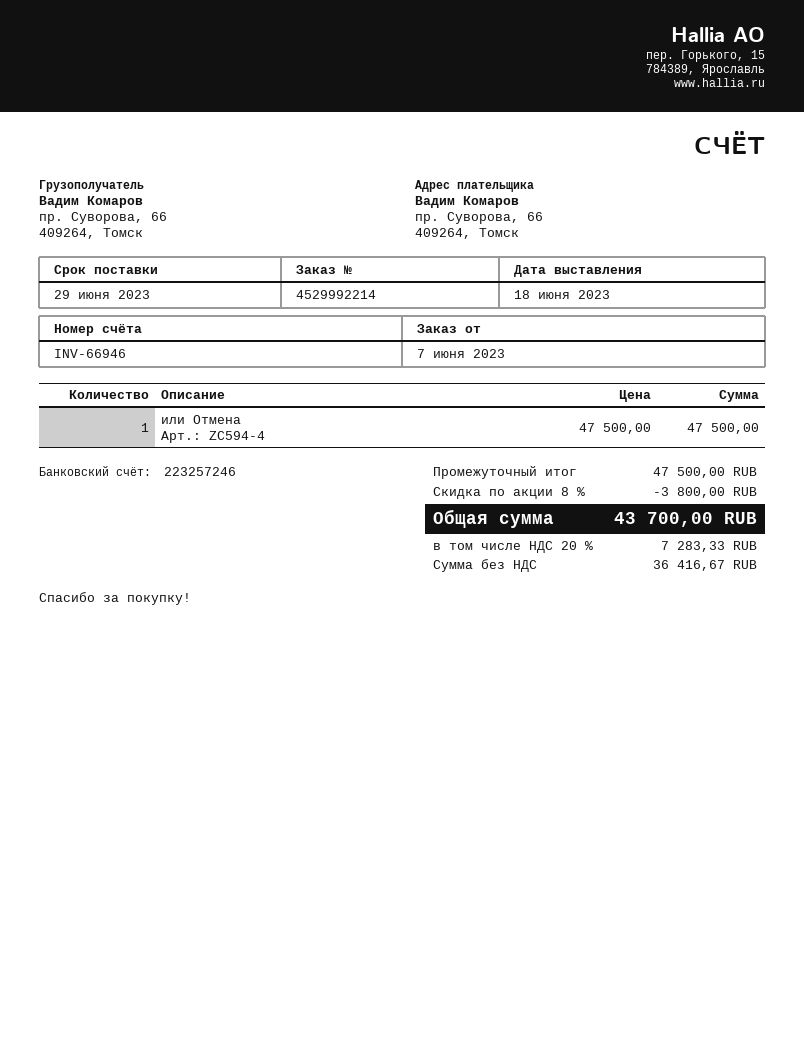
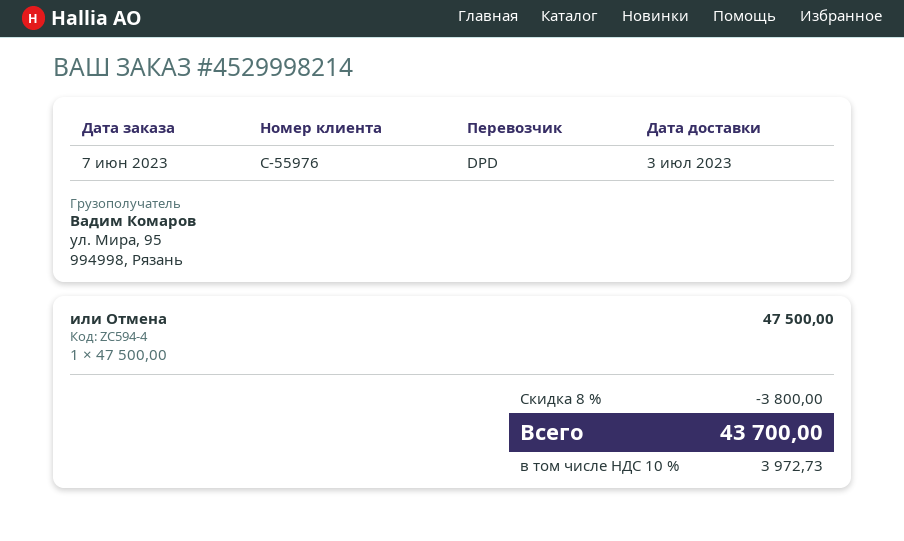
order number: 4529992214 -> 4529998214
delivery date: 2023-06-29 -> 2023-07-03
ship to: пр. Суворова, 66, 409264, Томск -> ул. Мира, 95, 994998, Рязань
tax: 20% = 7283.33 -> 10% = 3972.73

